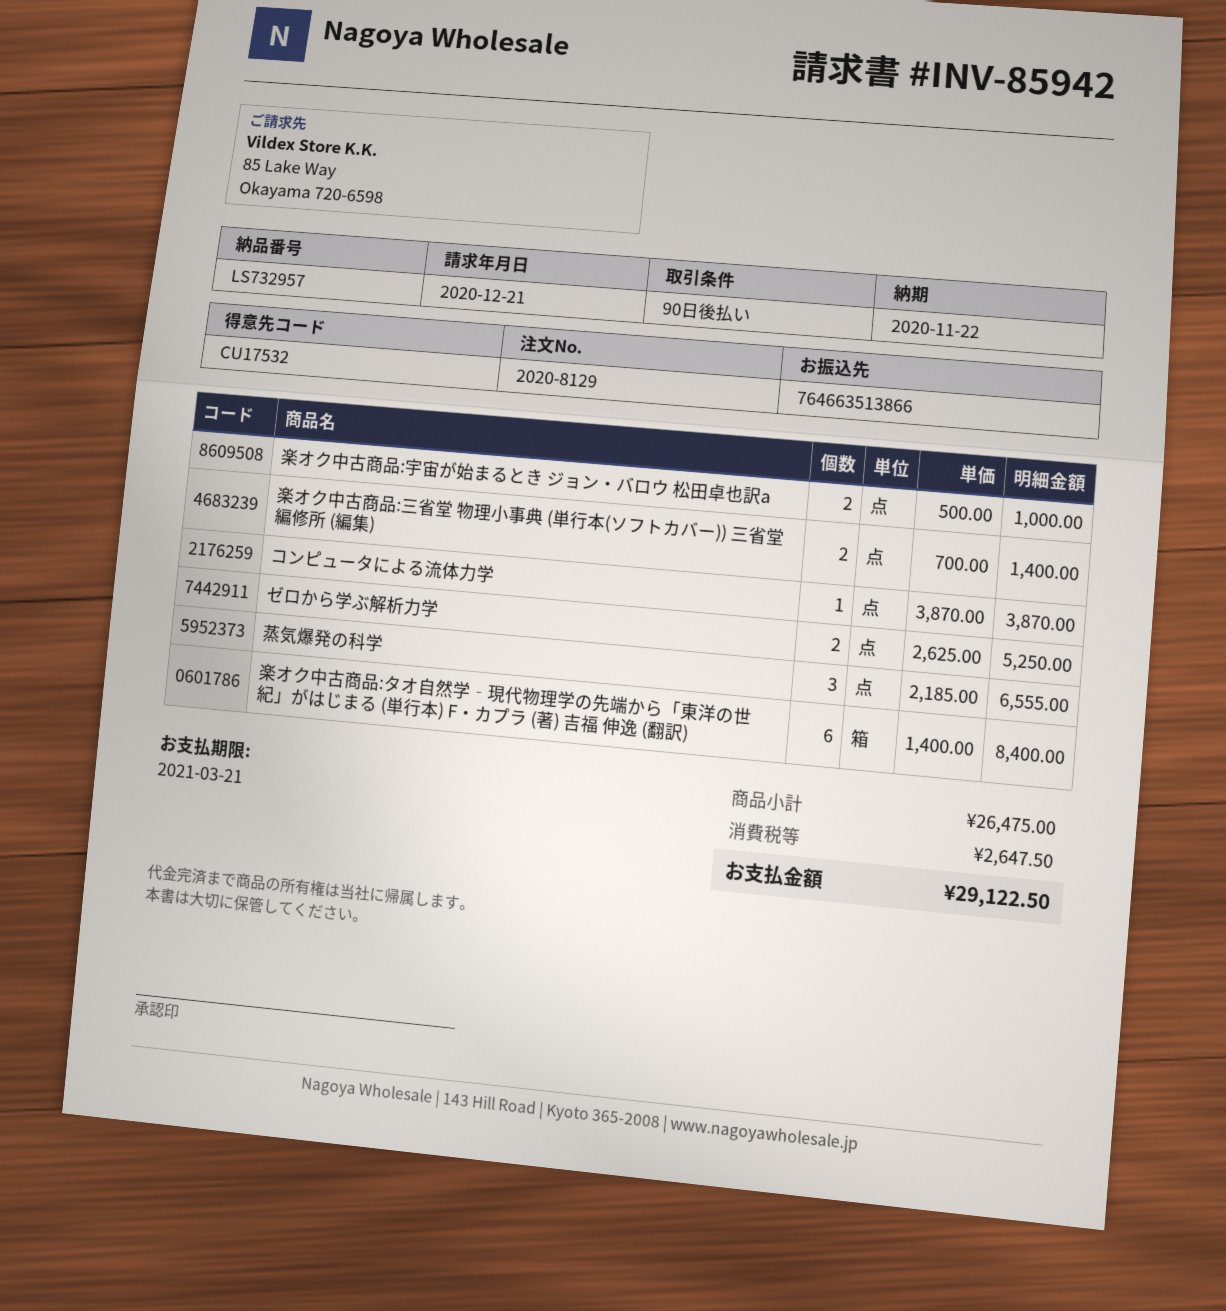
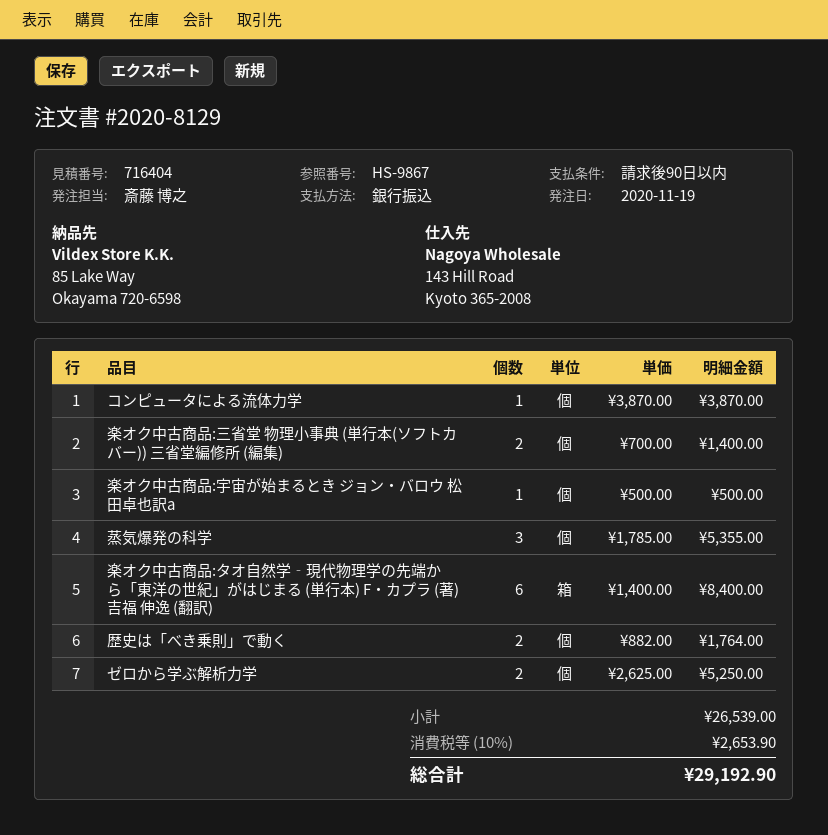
楽オク中古商品:宇宙が始まるとき ジョン・バロウ 松田卓也訳a: 2 x 500.00 = 1000.00 -> 1 x 500.00 = 500.00
蒸気爆発の科学: 3 x 2185.00 = 6555.00 -> 3 x 1785.00 = 5355.00
歴史は「べき乗則」で動く: none -> 2 x 882.00 = 1764.00
subtotal: 26475.00 -> 26539.00
tax: 2647.50 -> 2653.90
total: 29122.50 -> 29192.90

